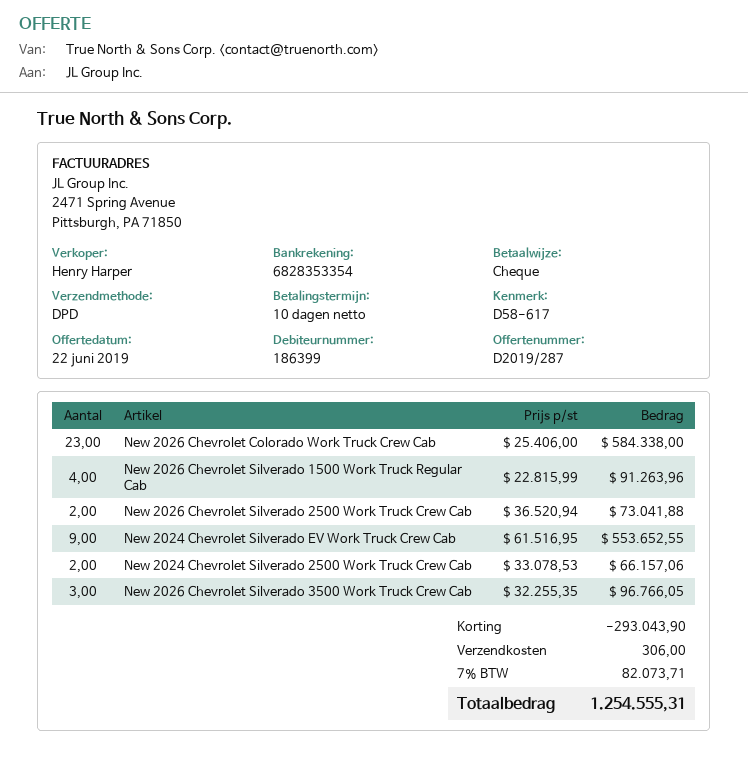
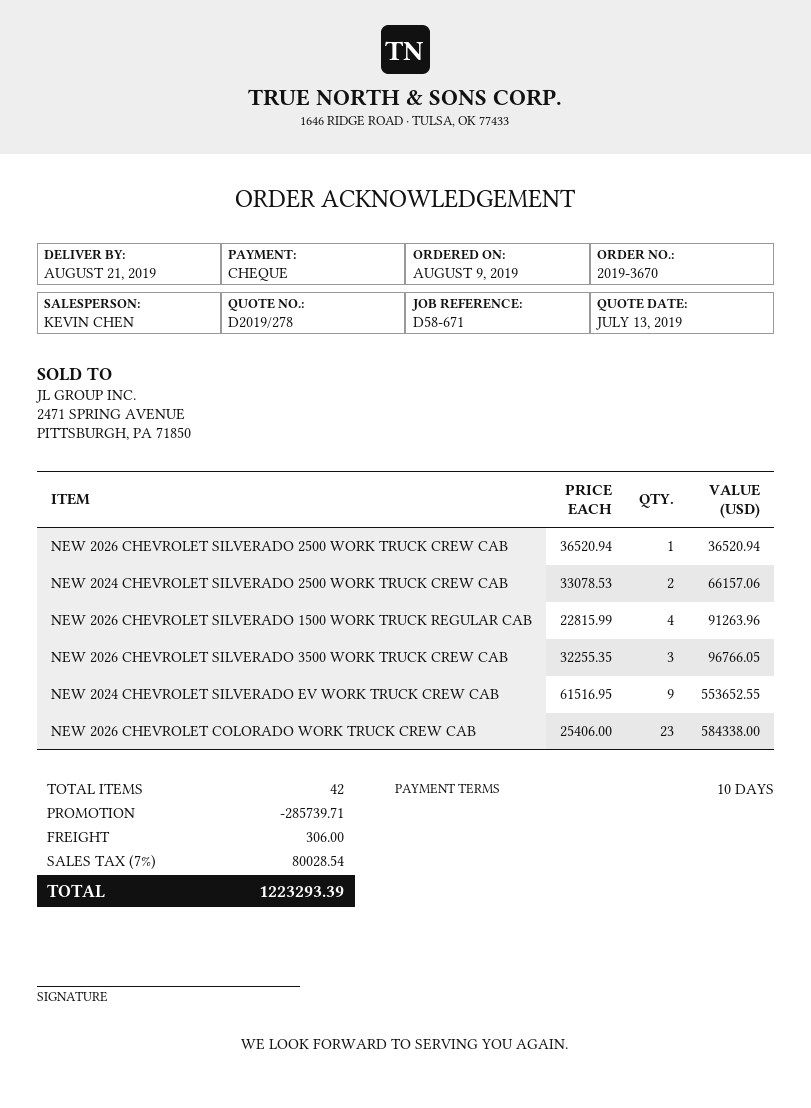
quote number: D2019/287 -> D2019/278
quote date: 2019-06-22 -> 2019-07-13
reference: D58-617 -> D58-671
sales rep: Henry Harper -> KEVIN CHEN
New 2026 Chevrolet Silverado 2500 Work Truck Crew Cab: 2 x 36520.94 = 73041.88 -> 1 x 36520.94 = 36520.94
discount: 293043.90 -> 285739.71
tax: 7% = 82073.71 -> 7% = 80028.54
total: 1254555.31 -> 1223293.39

